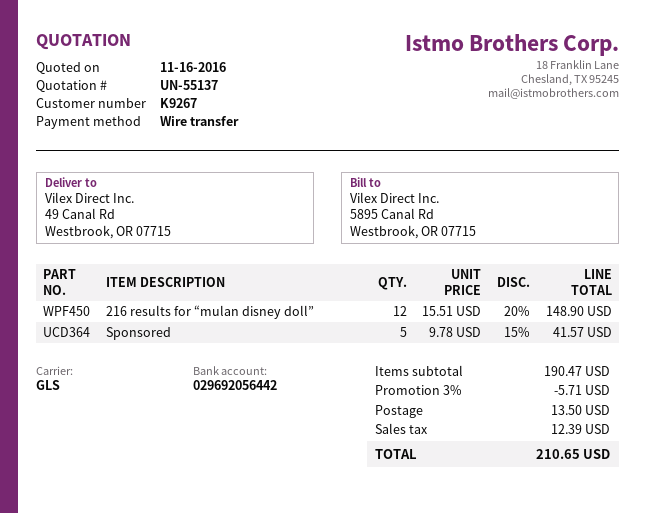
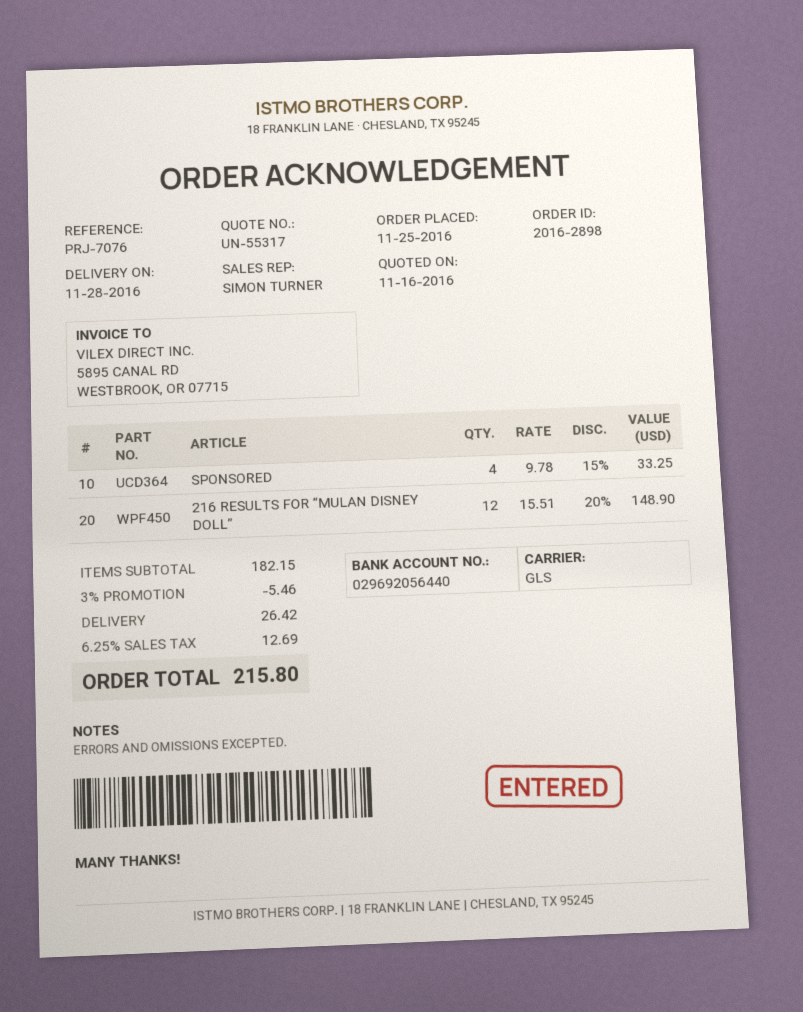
quote number: UN-55137 -> UN-55317
bank account: 029692056442 -> 029692056440
Sponsored: 5 x 9.78 - 15% = 41.57 -> 4 x 9.78 - 15% = 33.25
subtotal: 190.47 -> 182.15
discount: 3% = 5.71 -> 3% = 5.46
shipping: 13.50 -> 26.42
tax: 12.39 -> 12.69
total: 210.65 -> 215.80

